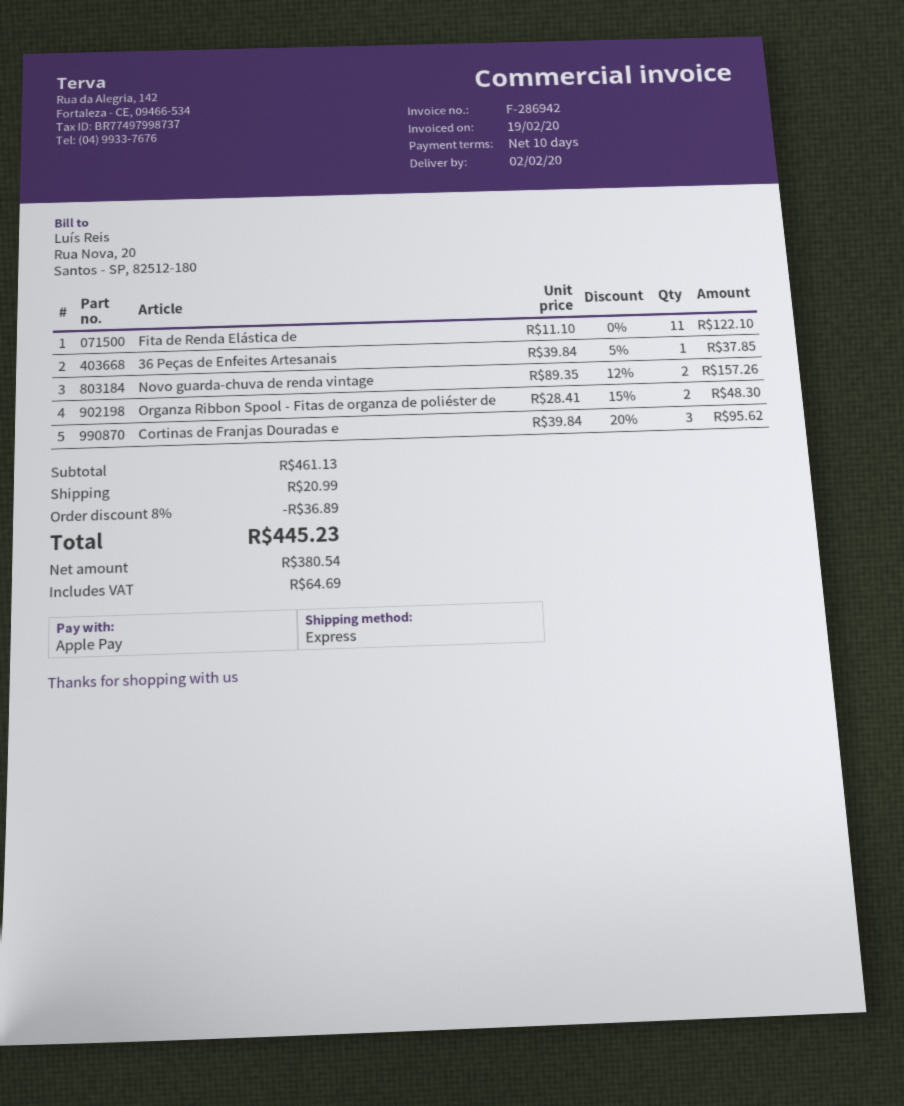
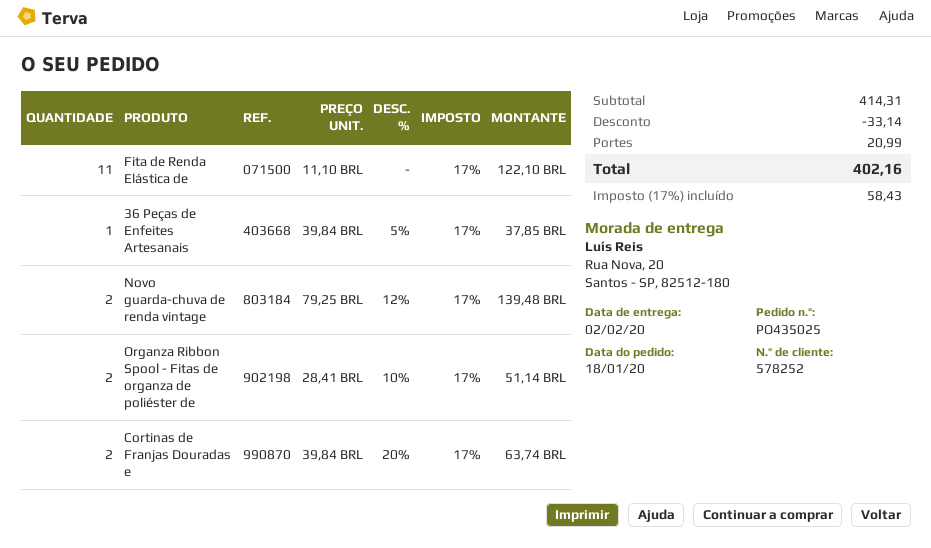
Novo guarda-chuva de renda vintage: 2 x 89.35 - 12% = 157.26 -> 2 x 79.25 - 12% = 139.48
Organza Ribbon Spool - Fitas de organza de poliéster de: 2 x 28.41 - 15% = 48.30 -> 2 x 28.41 - 10% = 51.14
Cortinas de Franjas Douradas e: 3 x 39.84 - 20% = 95.62 -> 2 x 39.84 - 20% = 63.74
subtotal: 461.13 -> 414.31
discount: 36.89 -> 33.14
tax: 64.69 -> 58.43
total: 445.23 -> 402.16

